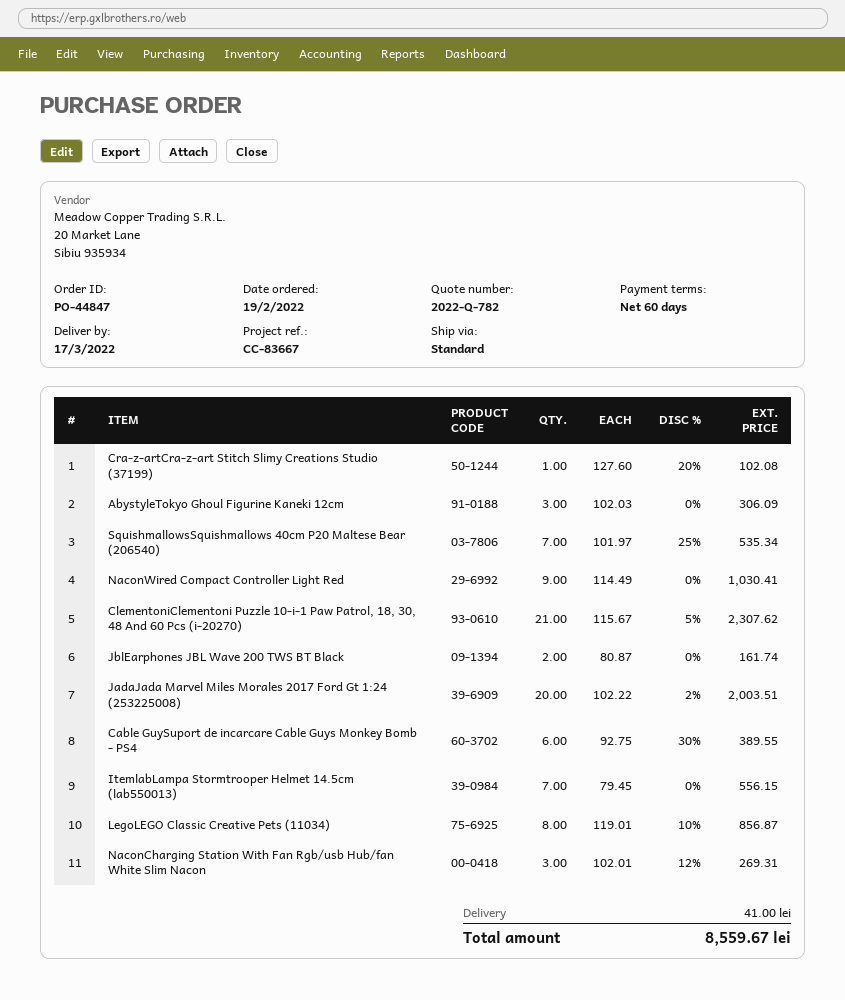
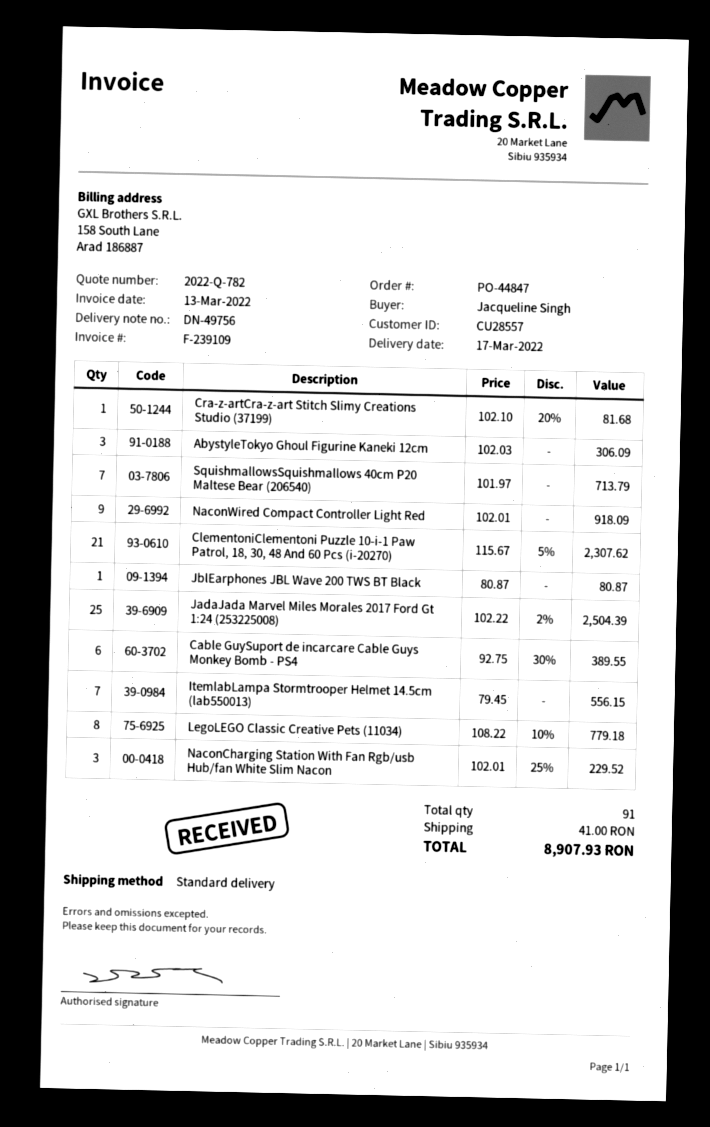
Cra-z-artCra-z-art Stitch Slimy Creations Studio (37199): 1 x 127.60 - 20% = 102.08 -> 1 x 102.10 - 20% = 81.68
SquishmallowsSquishmallows 40cm P20 Maltese Bear (206540): 7 x 101.97 - 25% = 535.34 -> 7 x 101.97 = 713.79
NaconWired Compact Controller Light Red: 9 x 114.49 = 1030.41 -> 9 x 102.01 = 918.09
JblEarphones JBL Wave 200 TWS BT Black: 2 x 80.87 = 161.74 -> 1 x 80.87 = 80.87
JadaJada Marvel Miles Morales 2017 Ford Gt 1:24 (253225008): 20 x 102.22 - 2% = 2003.51 -> 25 x 102.22 - 2% = 2504.39
LegoLEGO Classic Creative Pets (11034): 8 x 119.01 - 10% = 856.87 -> 8 x 108.22 - 10% = 779.18
NaconCharging Station With Fan Rgb/usb Hub/fan White Slim Nacon: 3 x 102.01 - 12% = 269.31 -> 3 x 102.01 - 25% = 229.52
total: 8559.67 -> 8907.93

